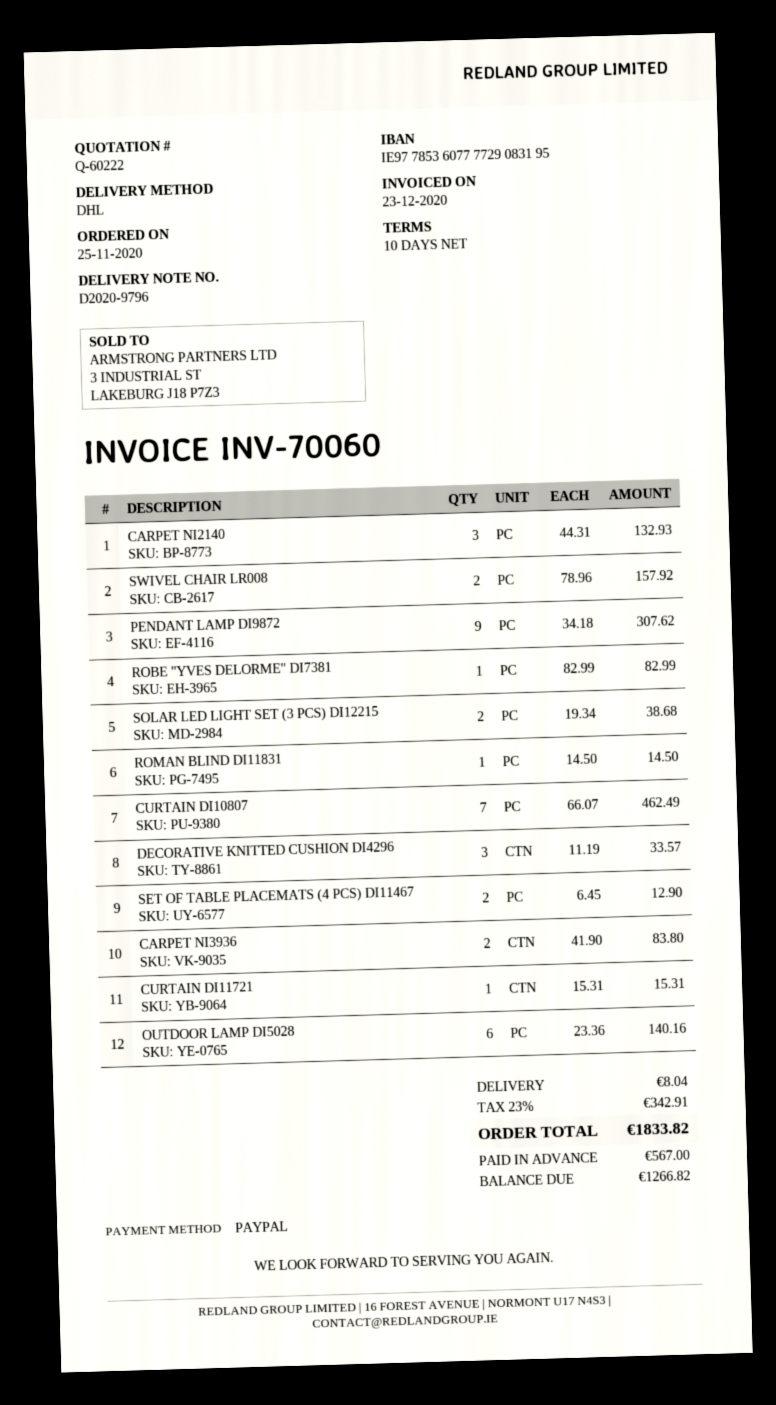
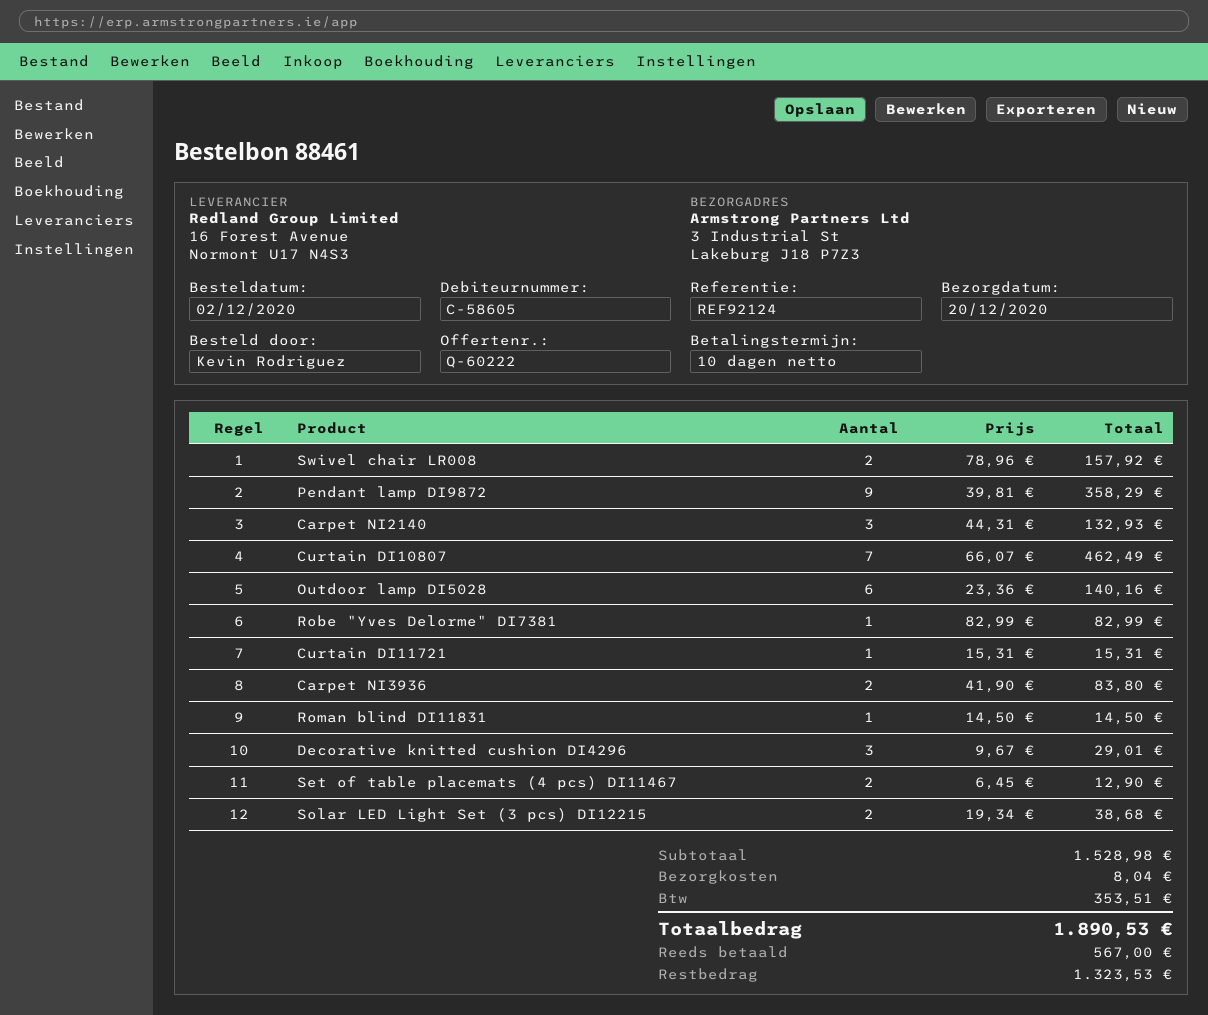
order date: 2020-11-25 -> 2020-12-02
PENDANT LAMP DI9872: 9 x 34.18 = 307.62 -> 9 x 39.81 = 358.29
DECORATIVE KNITTED CUSHION DI4296: 3 x 11.19 = 33.57 -> 3 x 9.67 = 29.01
tax: 342.91 -> 353.51
total: 1833.82 -> 1890.53
balance: 1266.82 -> 1323.53

